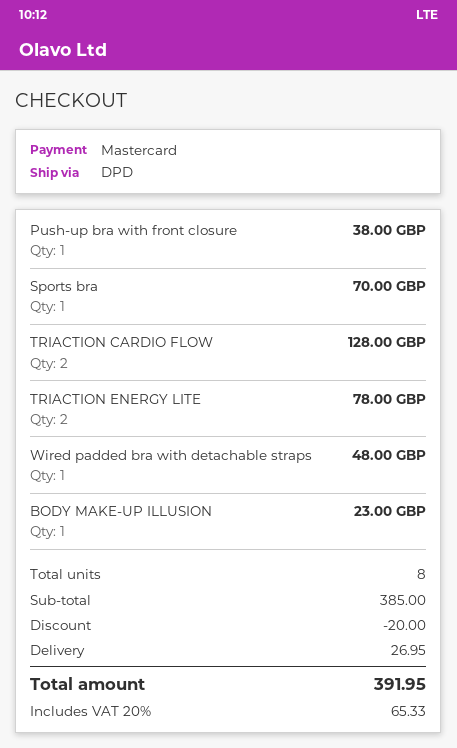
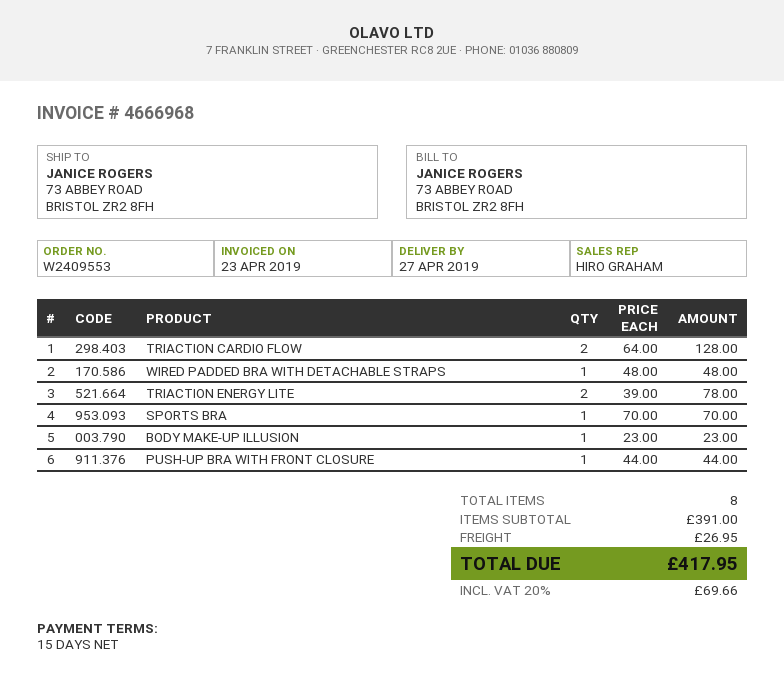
Push-up bra with front closure: 1 for 38.00 -> 1 for 44.00
subtotal: 385.00 -> 391.00
discount: 20.00 -> none
tax: 20% = 65.33 -> 20% = 69.66
total: 391.95 -> 417.95

